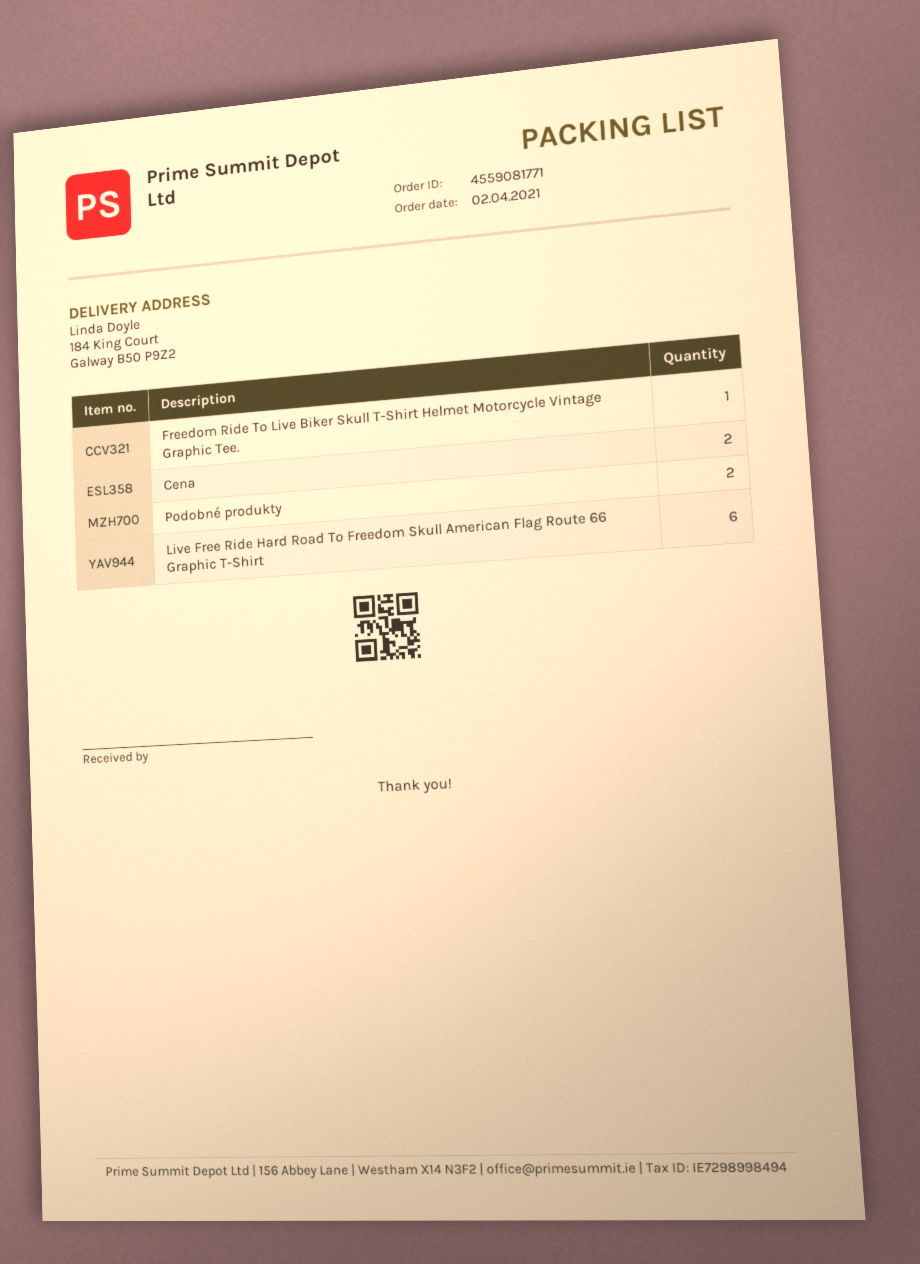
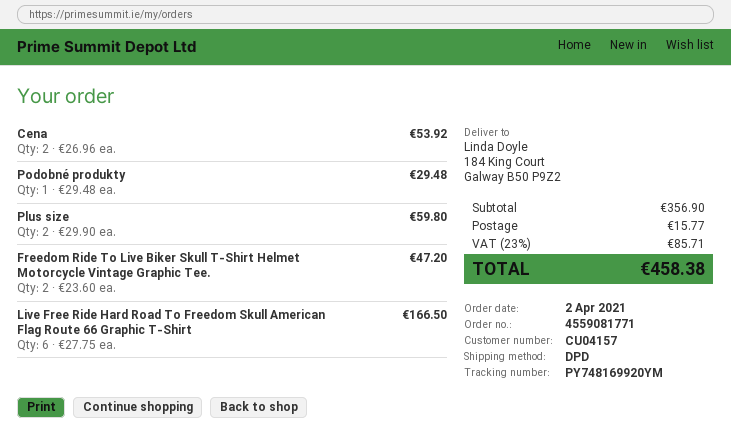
Freedom Ride To Live Biker Skull T-Shirt Helmet Motorcycle Vintage Graphic Tee.: 1 -> 2
Podobné produkty: 2 -> 1
Plus size: none -> 2

